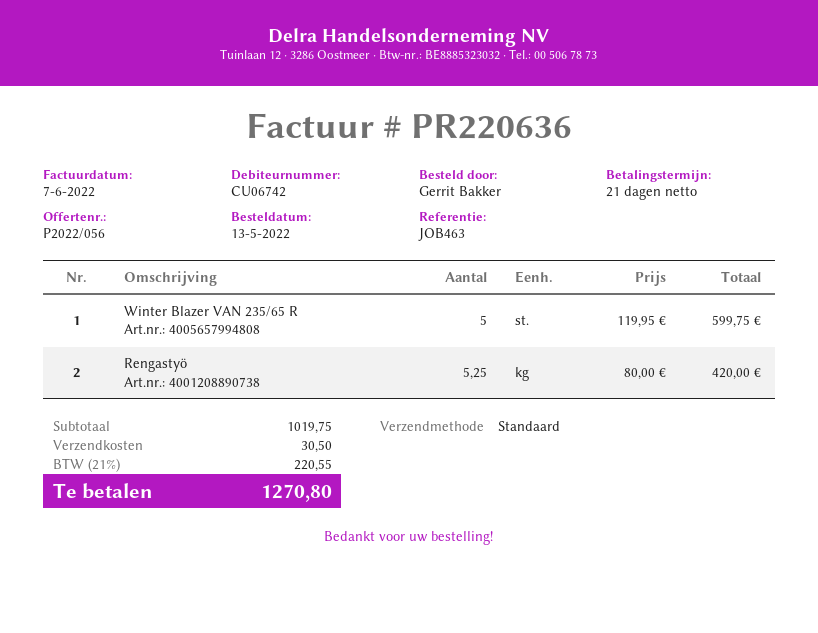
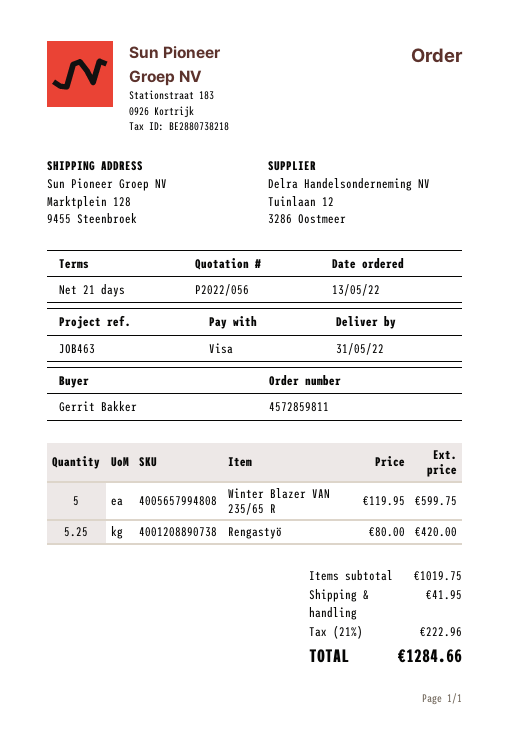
shipping: 30.50 -> 41.95
tax: 21% = 220.55 -> 21% = 222.96
total: 1270.80 -> 1284.66

